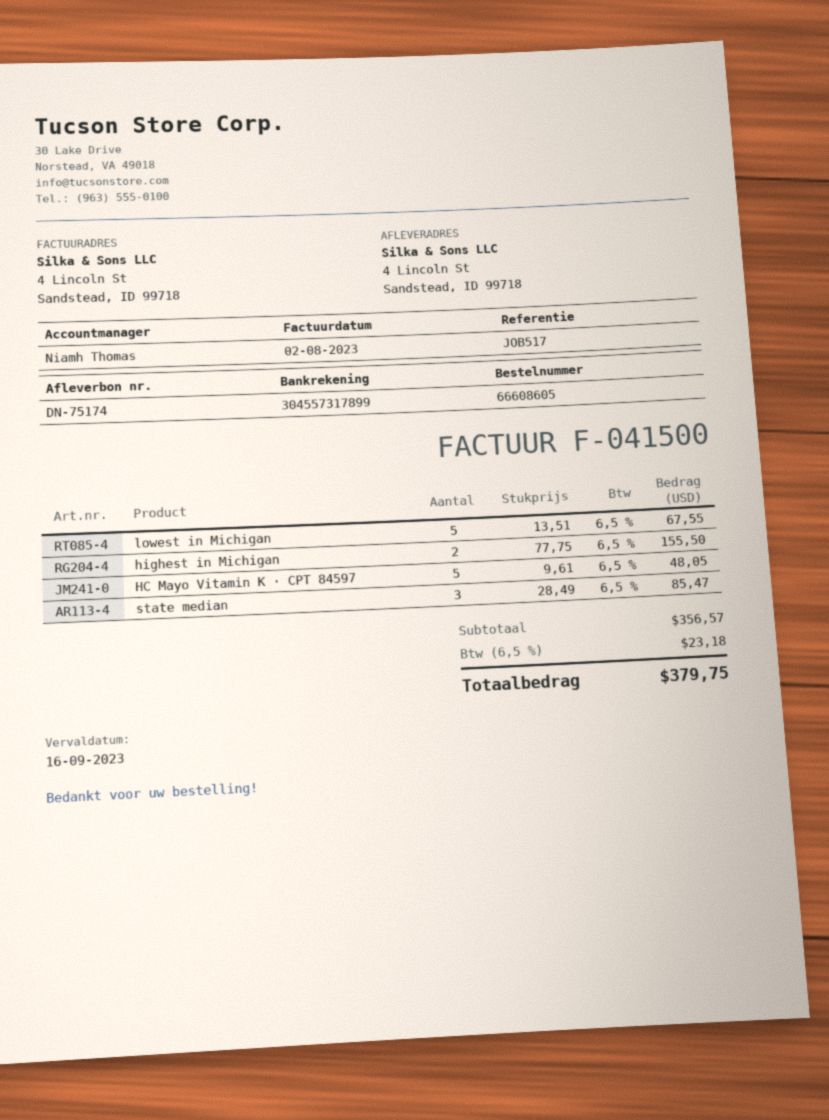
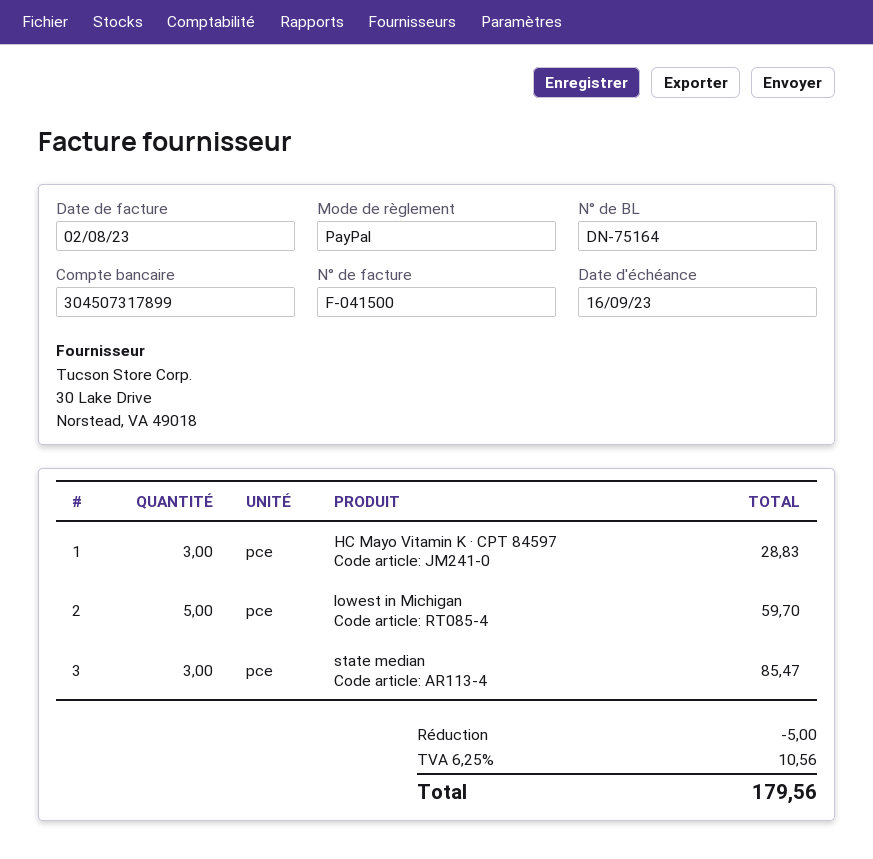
delivery note number: DN-75174 -> DN-75164
bank account: 304557317899 -> 304507317899
lowest in Michigan: 5 for 67.55 -> 5 for 59.70
highest in Michigan: 2 for 155.50 -> none
HC Mayo Vitamin K · CPT 84597: 5 for 48.05 -> 3 for 28.83
discount: none -> 5.00
tax: 6.5% = 23.18 -> 6.25% = 10.56
total: 379.75 -> 179.56

